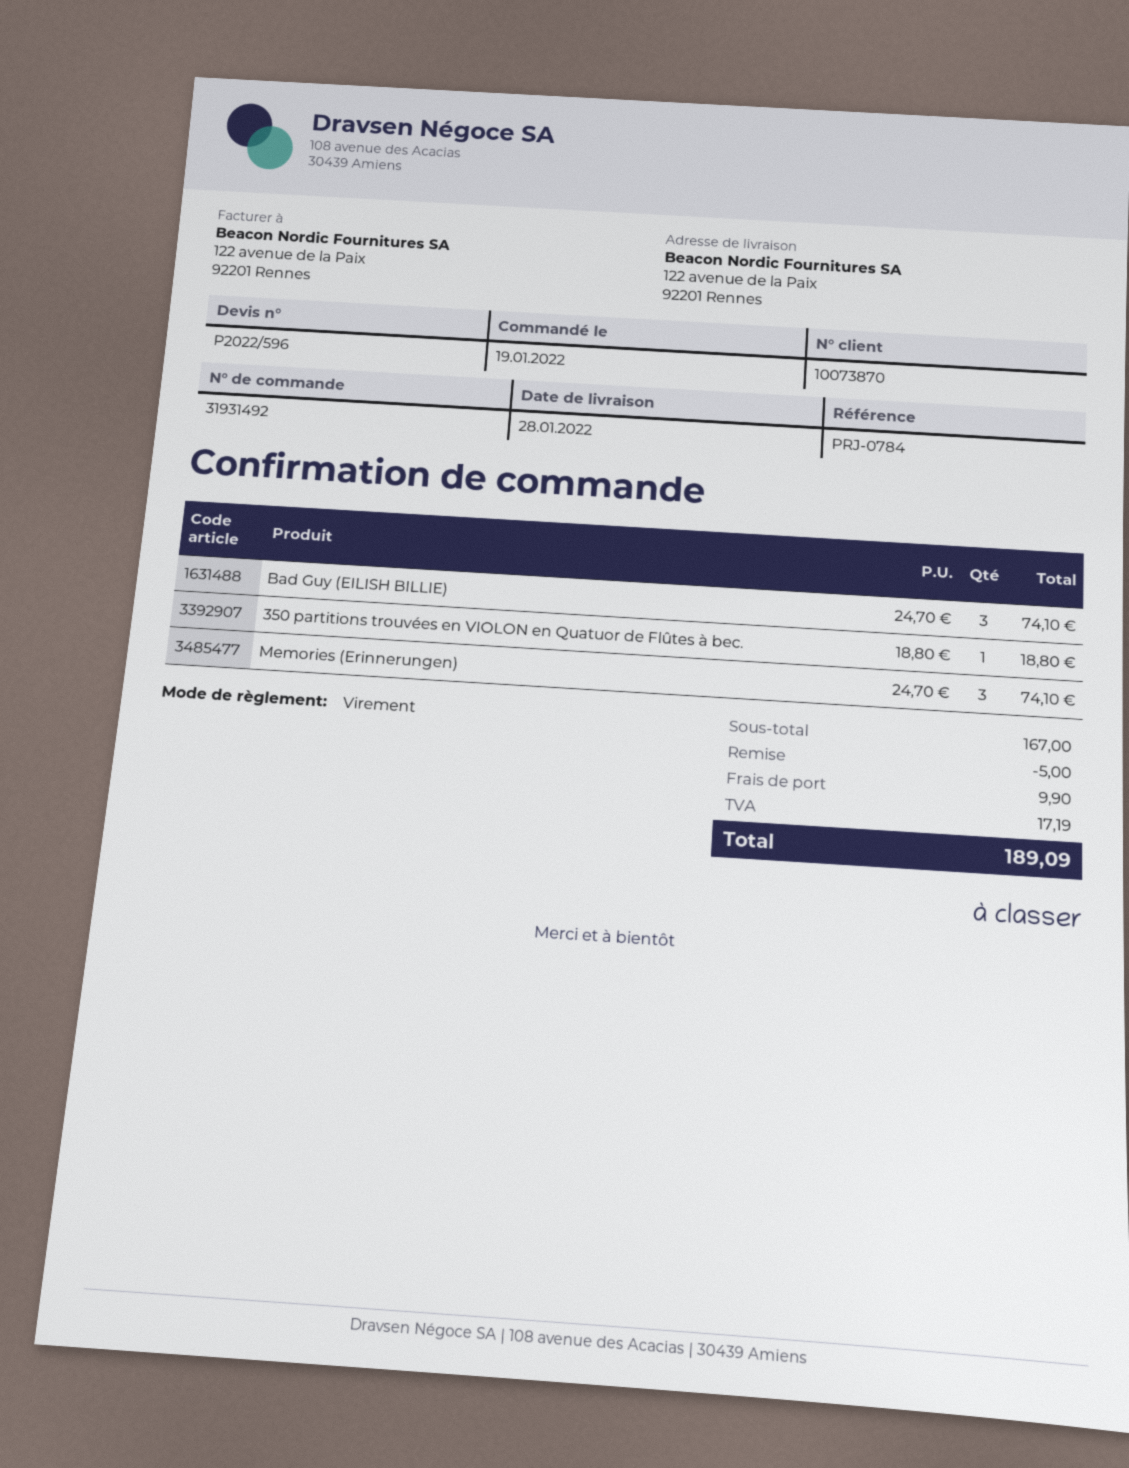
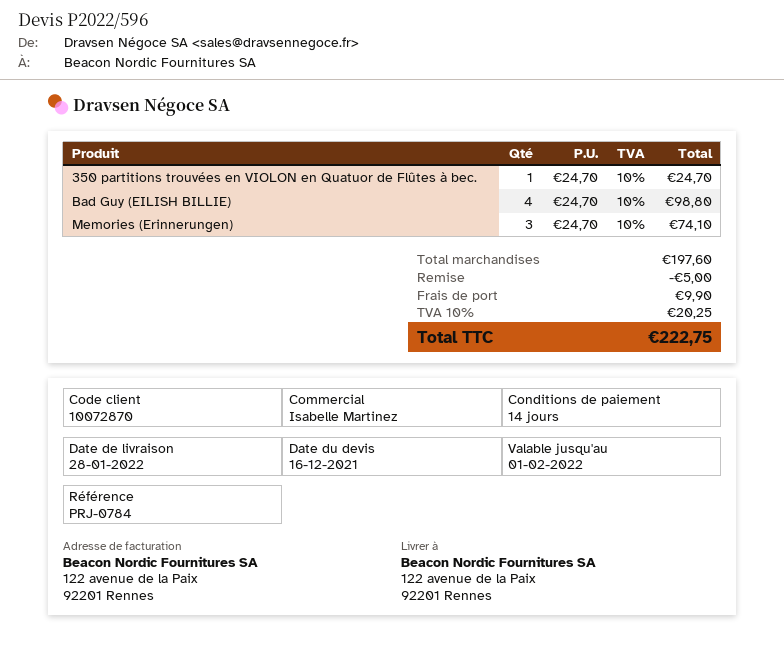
customer number: 10073870 -> 10072870
Bad Guy (EILISH BILLIE): 3 x 24.70 = 74.10 -> 4 x 24.70 = 98.80
350 partitions trouvées en VIOLON en Quatuor de Flûtes à bec.: 1 x 18.80 = 18.80 -> 1 x 24.70 = 24.70
subtotal: 167.00 -> 197.60
tax: 17.19 -> 20.25
total: 189.09 -> 222.75

